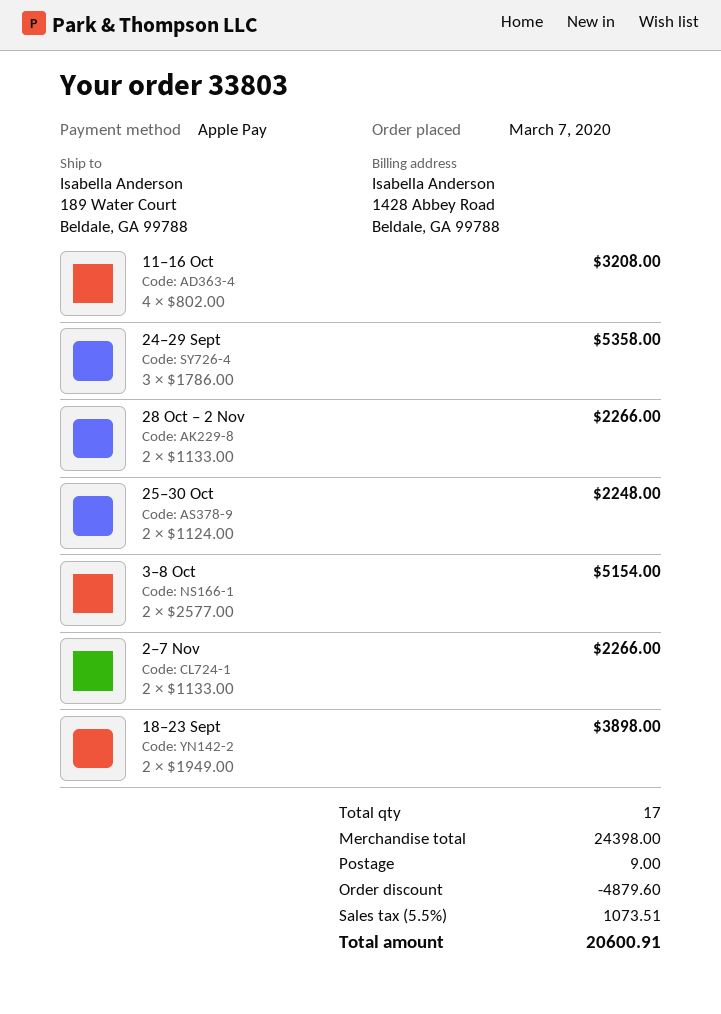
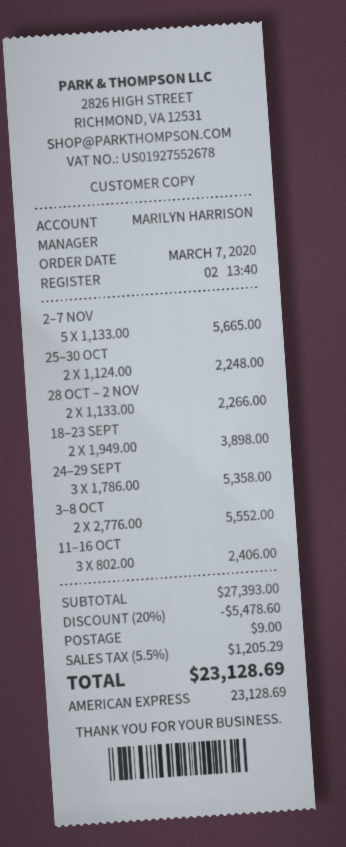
payment method: Apple Pay -> American Express
11–16 Oct: 4 x 802.00 = 3208.00 -> 3 x 802.00 = 2406.00
3–8 Oct: 2 x 2577.00 = 5154.00 -> 2 x 2776.00 = 5552.00
2–7 Nov: 2 x 1133.00 = 2266.00 -> 5 x 1133.00 = 5665.00
subtotal: 24398.00 -> 27393.00
discount: 4879.60 -> 5478.60
tax: 5.5% = 1073.51 -> 5.5% = 1205.29
total: 20600.91 -> 23128.69

